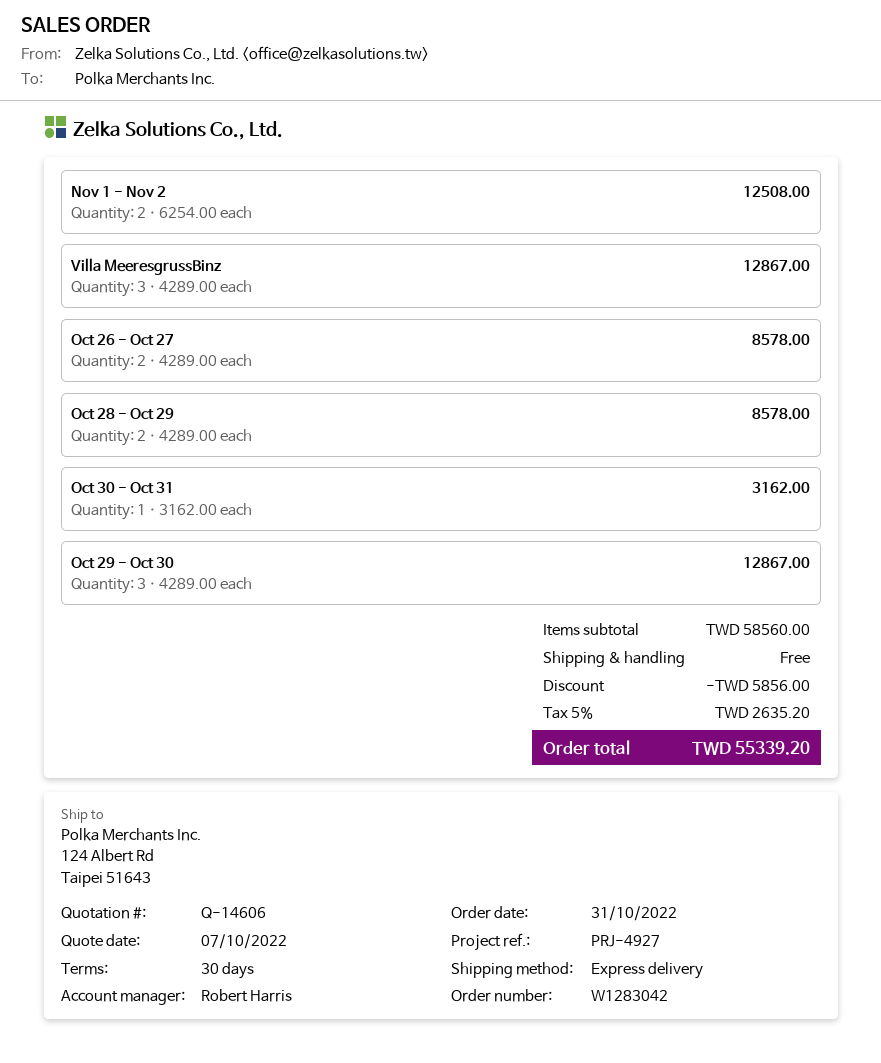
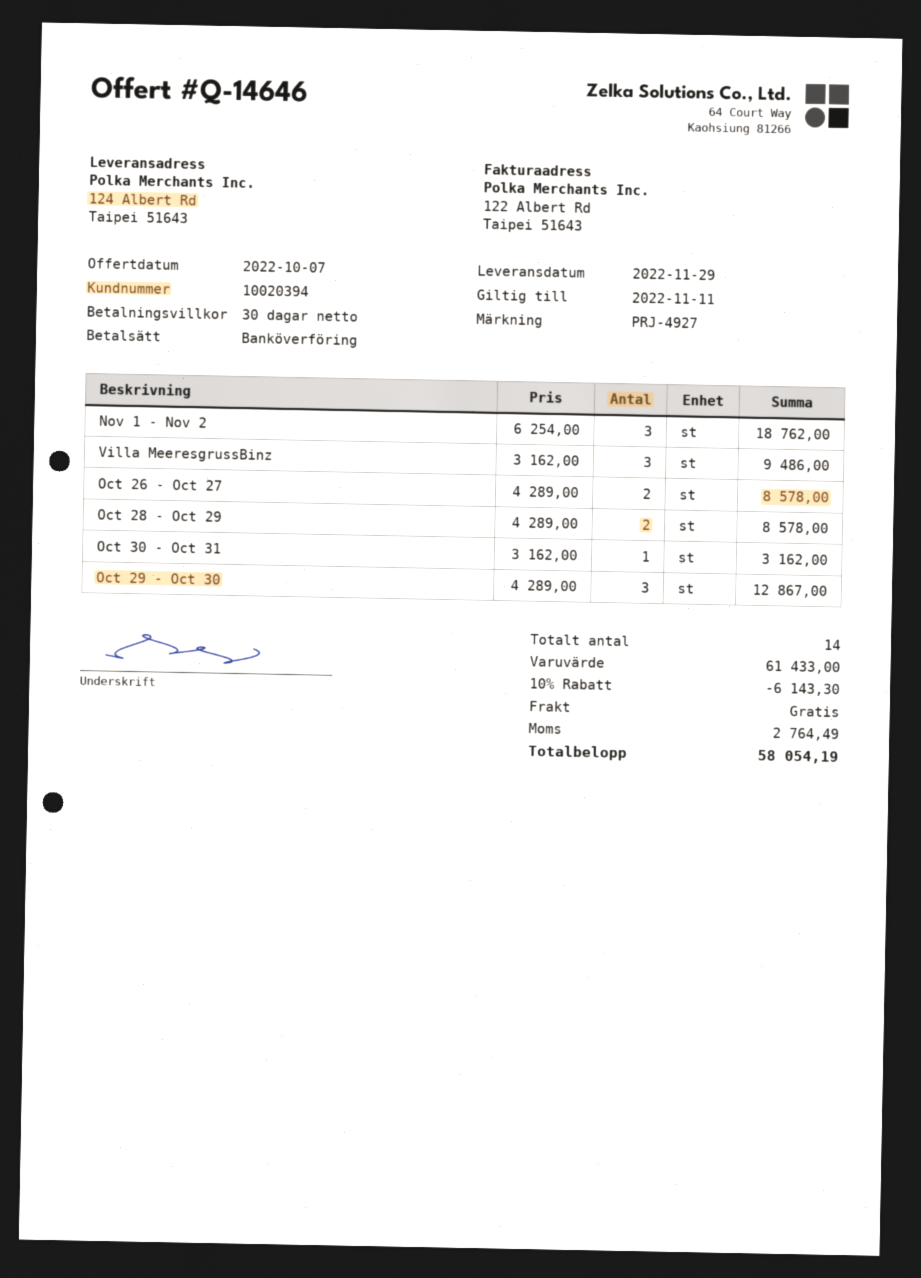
quote number: Q-14606 -> Q-14646
Nov 1 - Nov 2: 2 x 6254.00 = 12508.00 -> 3 x 6254.00 = 18762.00
Villa MeeresgrussBinz: 3 x 4289.00 = 12867.00 -> 3 x 3162.00 = 9486.00
subtotal: 58560.00 -> 61433.00
discount: 5856.00 -> 6143.30
tax: 2635.20 -> 2764.49
total: 55339.20 -> 58054.19

